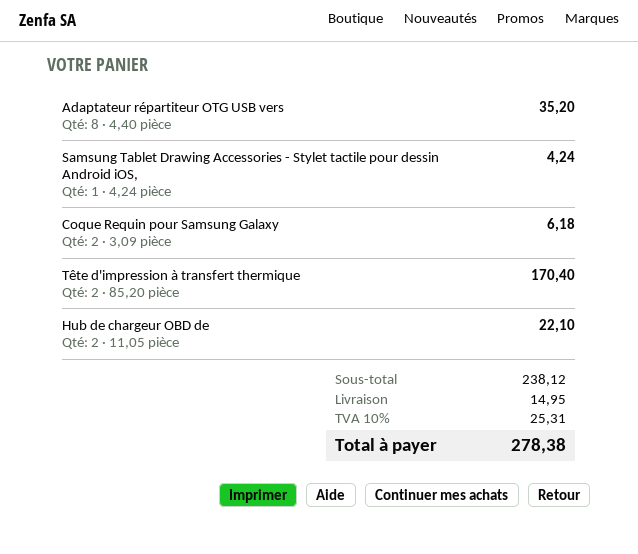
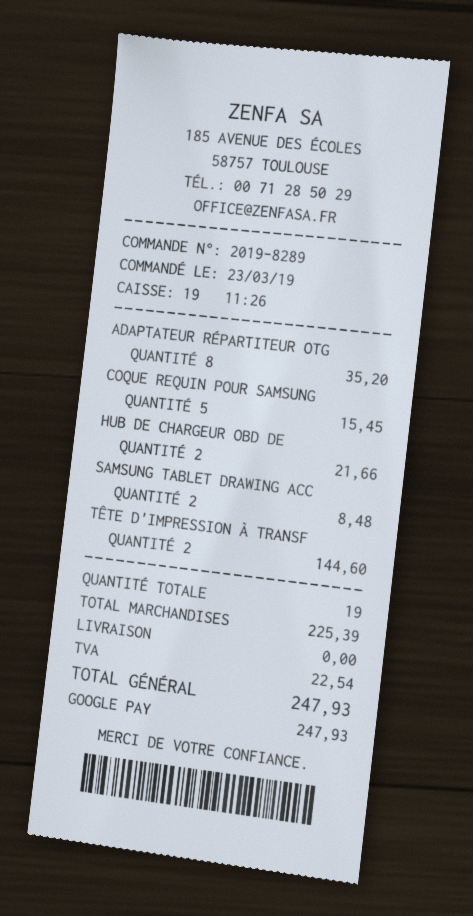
Samsung Tablet Drawing Accessories - Stylet tactile pour dessin Android iOS,: 1 for 4.24 -> 2 for 8.48
Coque Requin pour Samsung Galaxy: 2 for 6.18 -> 5 for 15.45
Tête d'impression à transfert thermique: 2 for 170.40 -> 2 for 144.60
Hub de chargeur OBD de: 2 for 22.10 -> 2 for 21.66
subtotal: 238.12 -> 225.39
shipping: 14.95 -> 0.00
tax: 25.31 -> 22.54
total: 278.38 -> 247.93

